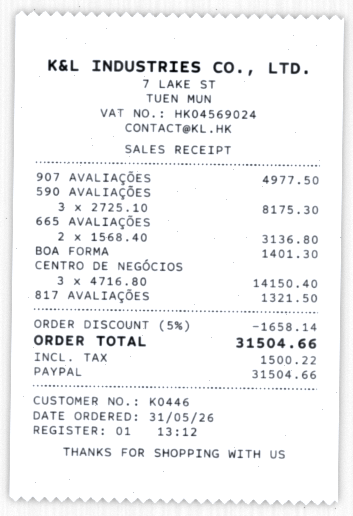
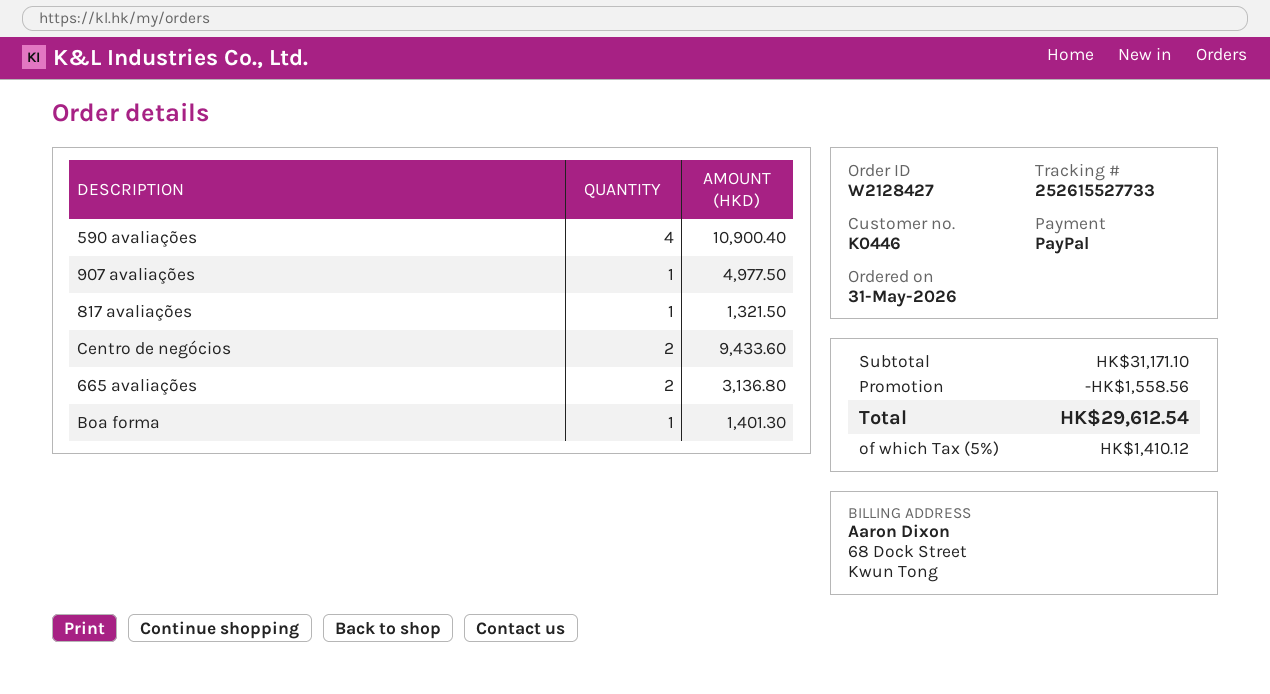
590 AVALIAÇÕES: 3 for 8175.30 -> 4 for 10900.40
CENTRO DE NEGÓCIOS: 3 for 14150.40 -> 2 for 9433.60
discount: 1658.14 -> 1558.56
tax: 1500.22 -> 1410.12
total: 31504.66 -> 29612.54

